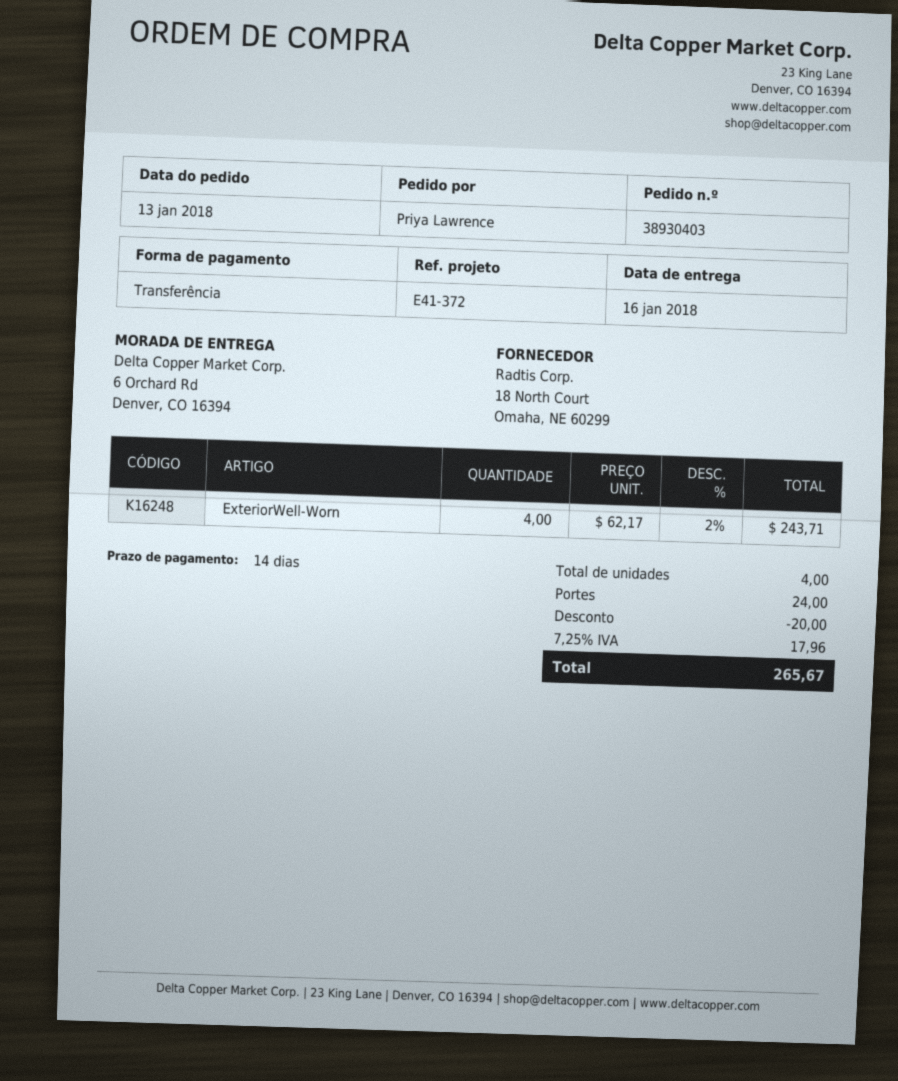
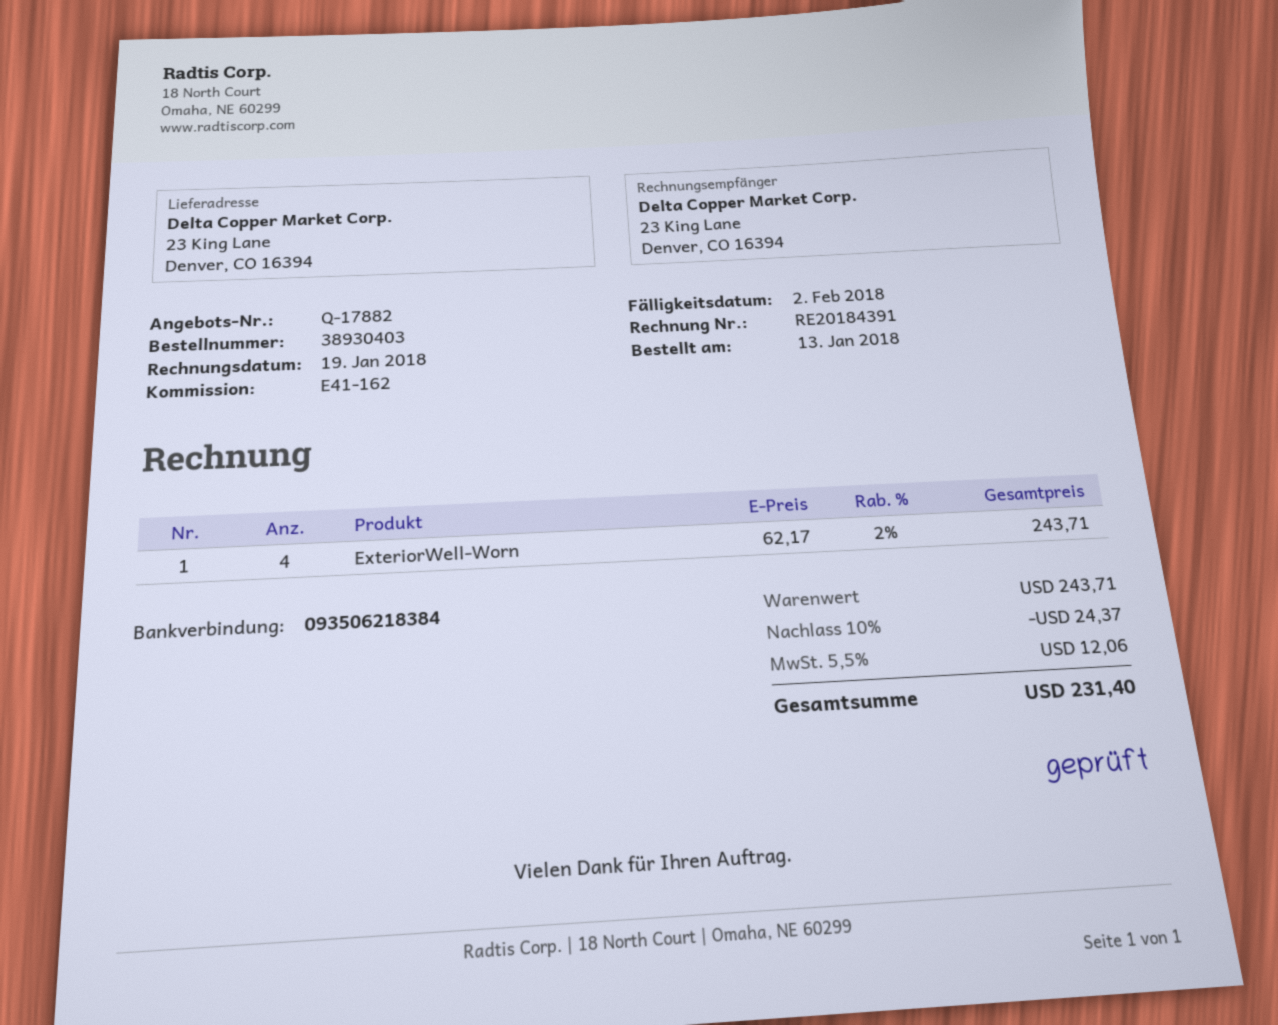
reference: E41-372 -> E41-162
ship to: 6 Orchard Rd, Denver, CO 16394 -> 23 King Lane, Denver, CO 16394
discount: 20.00 -> 24.37
shipping: 24.00 -> none
tax: 7.25% = 17.96 -> 5.5% = 12.06
total: 265.67 -> 231.40

